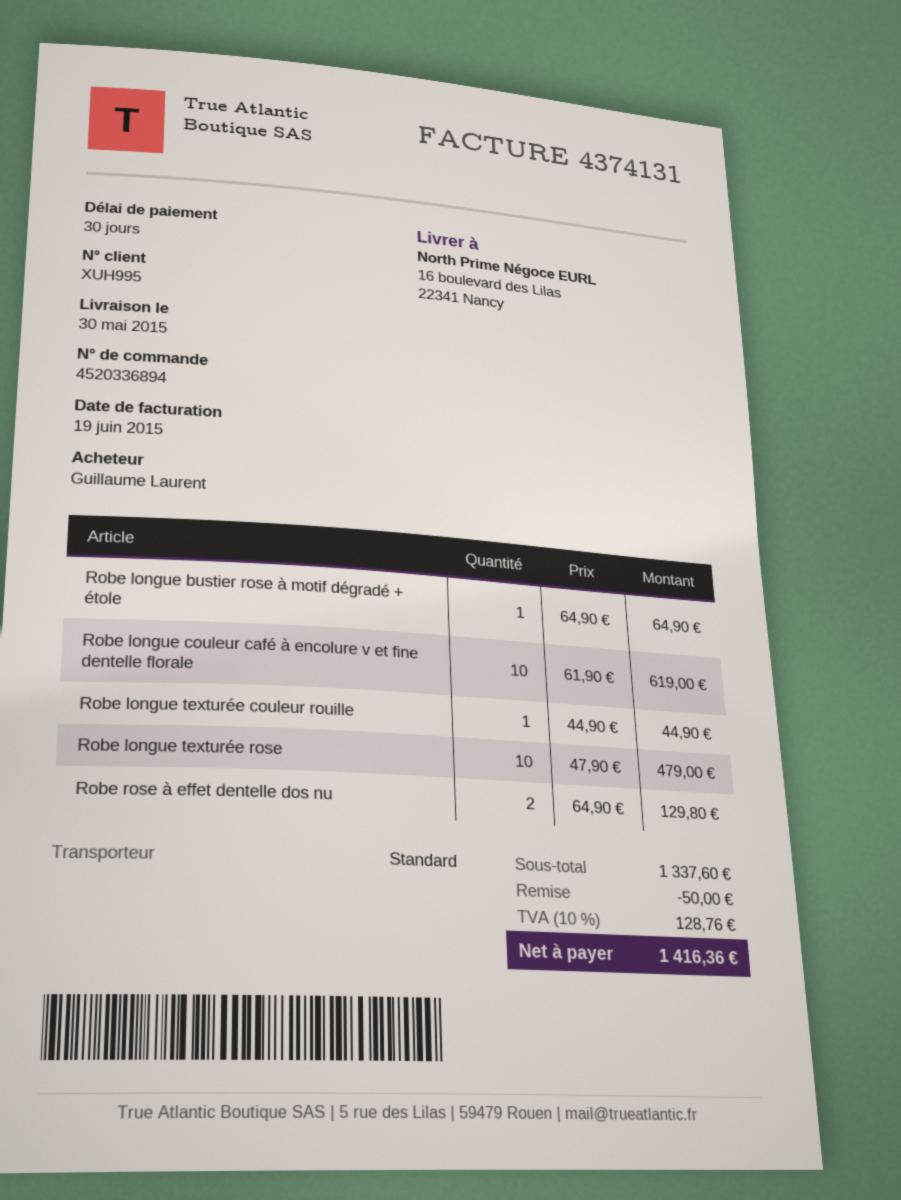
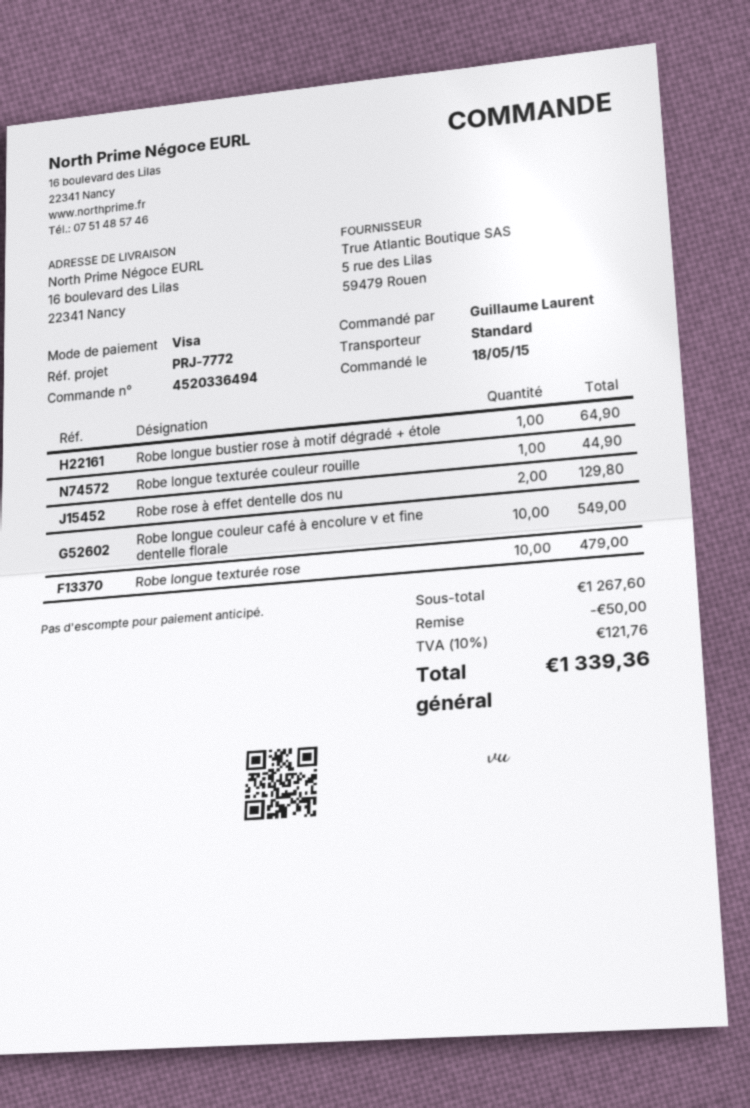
order number: 4520336894 -> 4520336494
Robe longue couleur café à encolure v et fine dentelle florale: 10 for 619.00 -> 10 for 549.00
subtotal: 1337.60 -> 1267.60
tax: 10% = 128.76 -> 10% = 121.76
total: 1416.36 -> 1339.36

